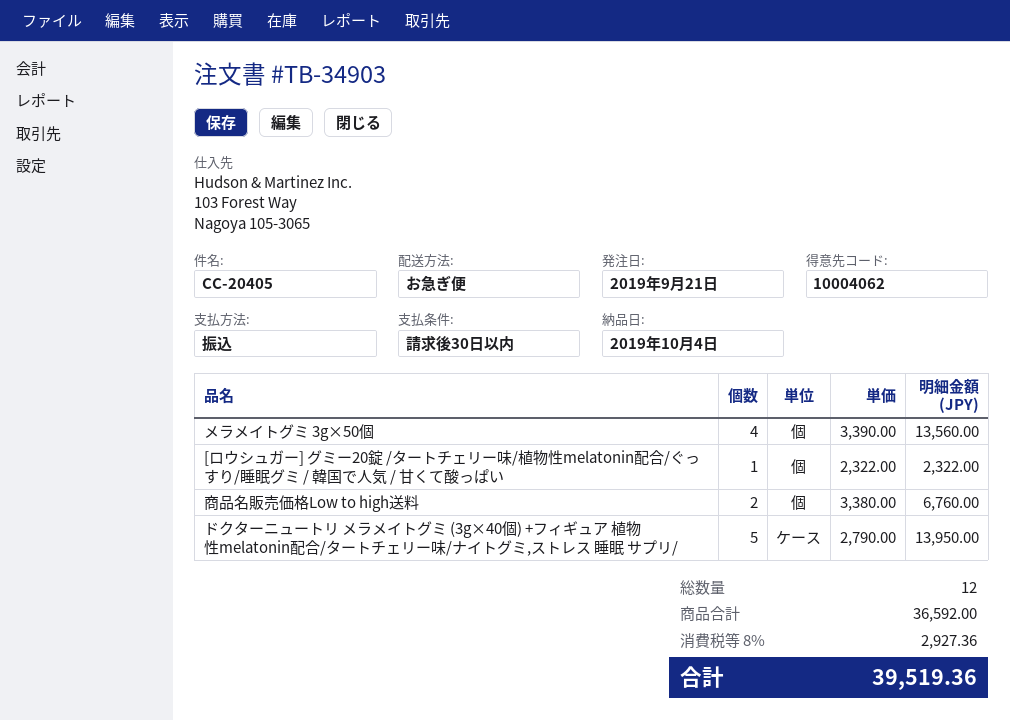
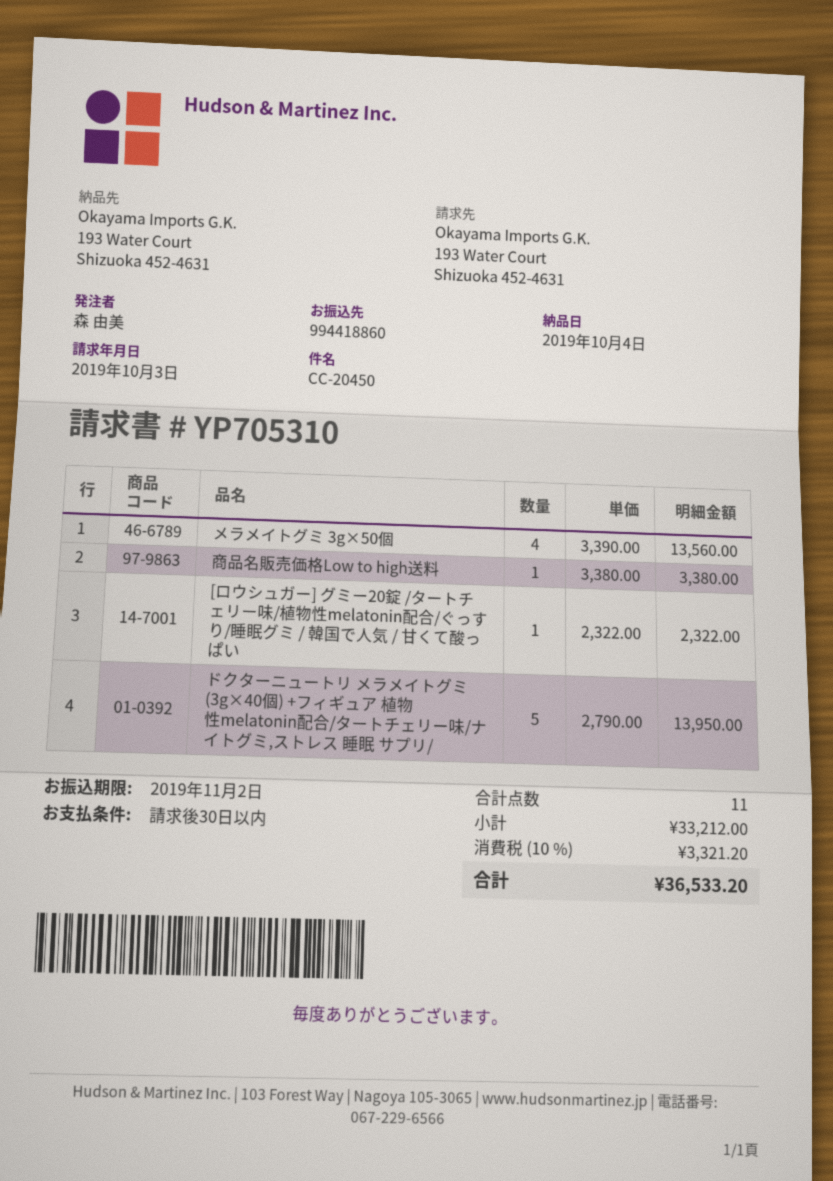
reference: CC-20405 -> CC-20450
商品名販売価格Low to high送料: 2 x 3380.00 = 6760.00 -> 1 x 3380.00 = 3380.00
total quantity: 12 -> 11
subtotal: 36592.00 -> 33212.00
tax: 8% = 2927.36 -> 10% = 3321.20
total: 39519.36 -> 36533.20

